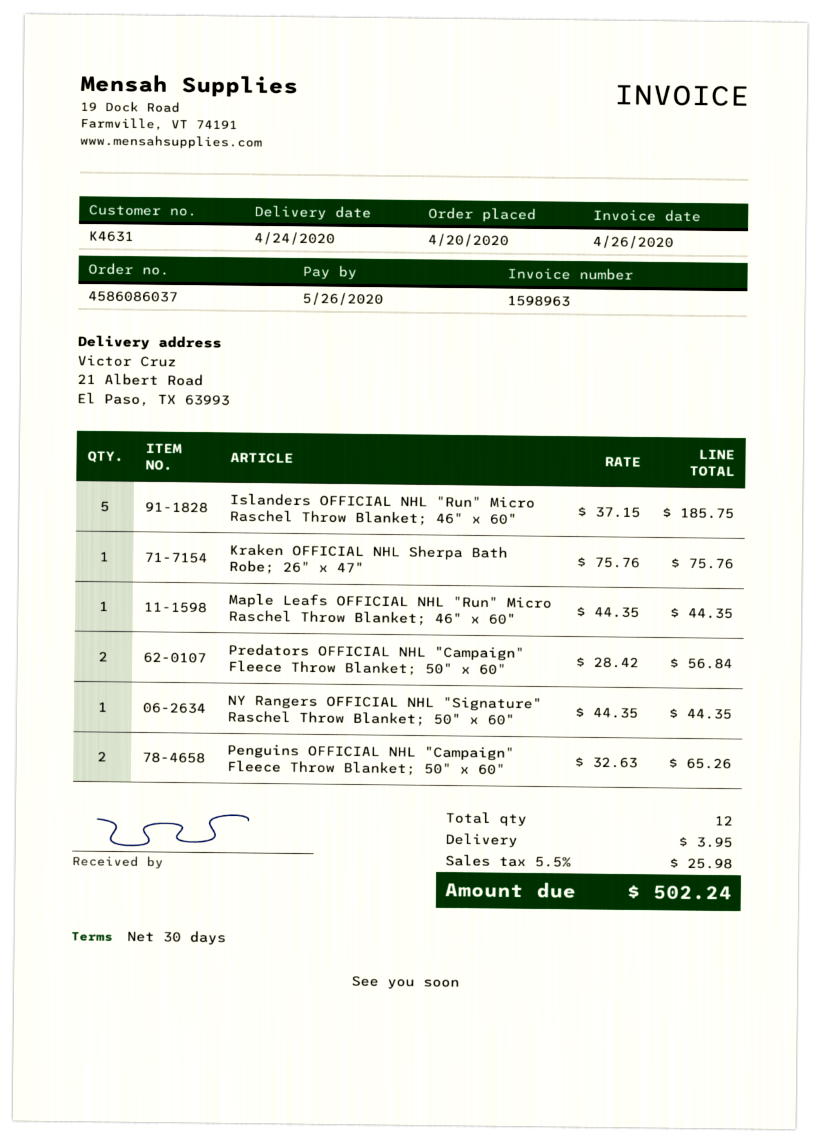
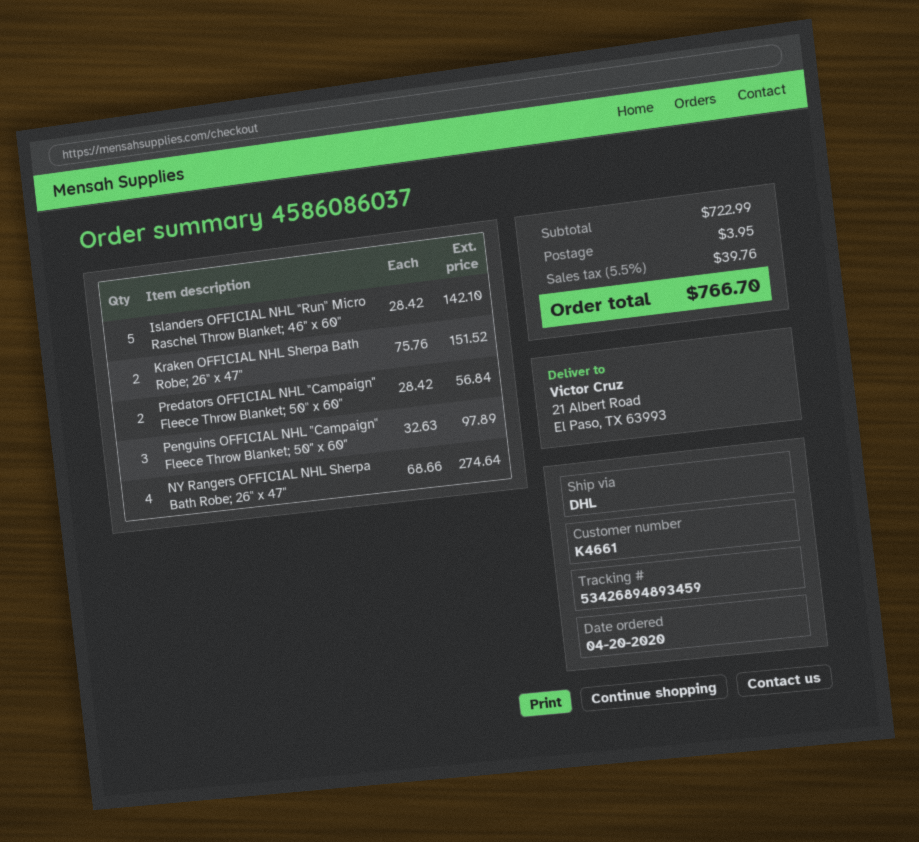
customer number: K4631 -> K4661
Islanders OFFICIAL NHL "Run" Micro Raschel Throw Blanket; 46" x 60": 5 x 37.15 = 185.75 -> 5 x 28.42 = 142.10
Kraken OFFICIAL NHL Sherpa Bath Robe; 26" x 47": 1 x 75.76 = 75.76 -> 2 x 75.76 = 151.52
Maple Leafs OFFICIAL NHL "Run" Micro Raschel Throw Blanket; 46" x 60": 1 x 44.35 = 44.35 -> none
NY Rangers OFFICIAL NHL "Signature" Raschel Throw Blanket; 50" x 60": 1 x 44.35 = 44.35 -> none
Penguins OFFICIAL NHL "Campaign" Fleece Throw Blanket; 50" x 60": 2 x 32.63 = 65.26 -> 3 x 32.63 = 97.89
NY Rangers OFFICIAL NHL Sherpa Bath Robe; 26" x 47": none -> 4 x 68.66 = 274.64
tax: 5.5% = 25.98 -> 5.5% = 39.76
total: 502.24 -> 766.70

